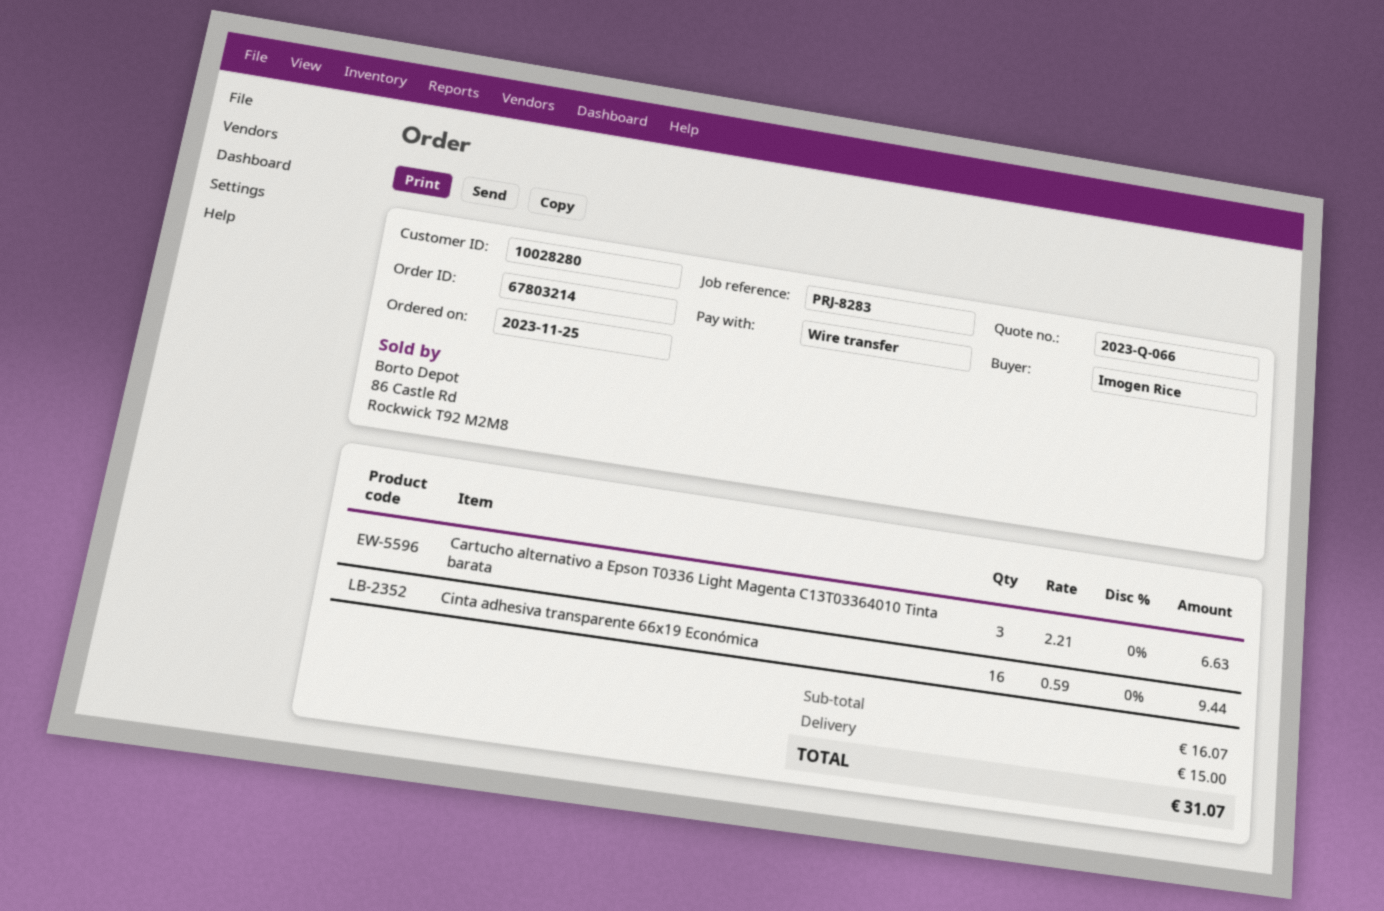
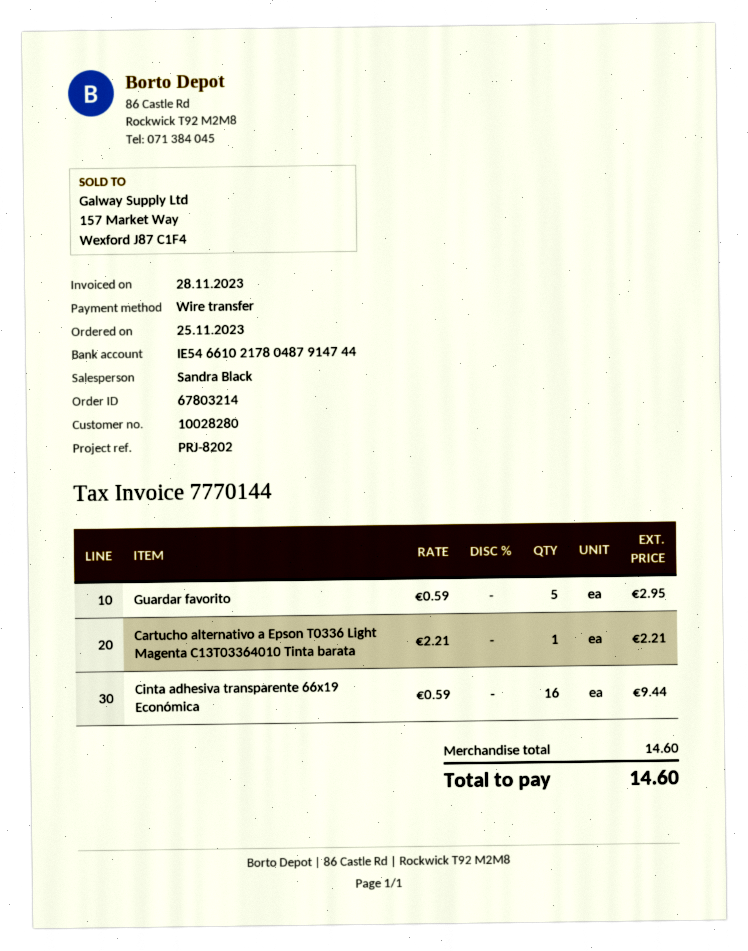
reference: PRJ-8283 -> PRJ-8202
Cartucho alternativo a Epson T0336 Light Magenta C13T03364010 Tinta barata: 3 x 2.21 = 6.63 -> 1 x 2.21 = 2.21
Guardar favorito: none -> 5 x 0.59 = 2.95
subtotal: 16.07 -> 14.60
shipping: 15.00 -> none
total: 31.07 -> 14.60

